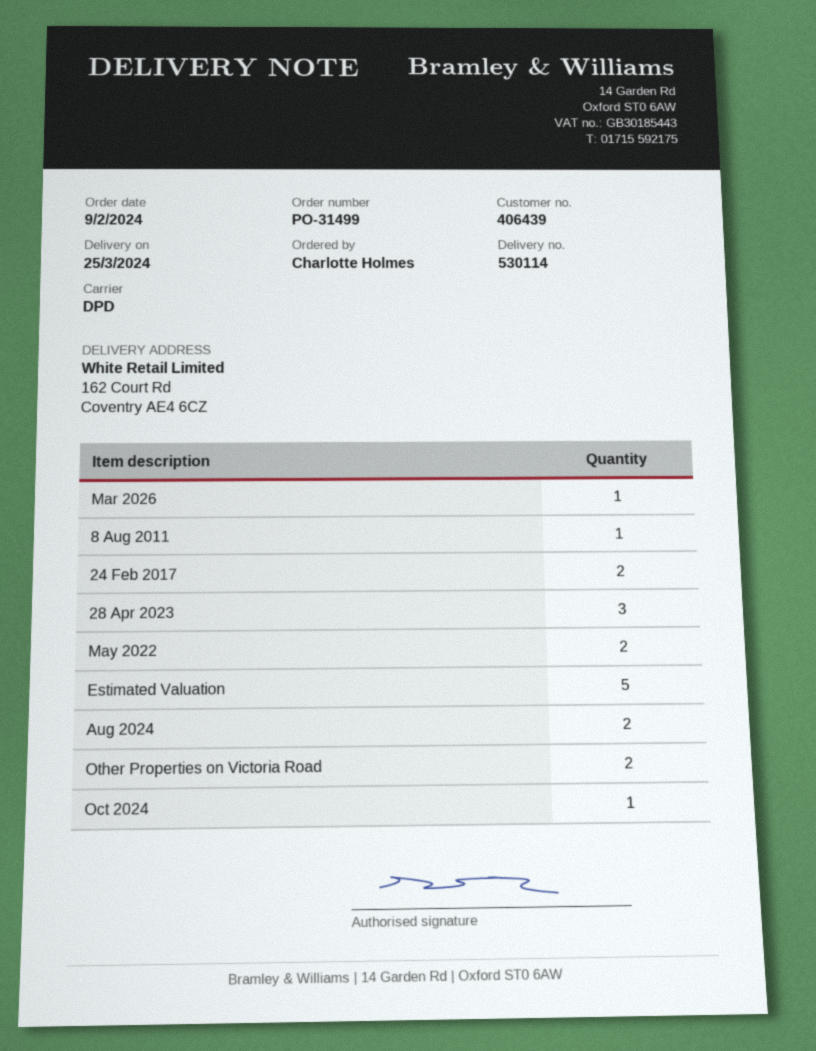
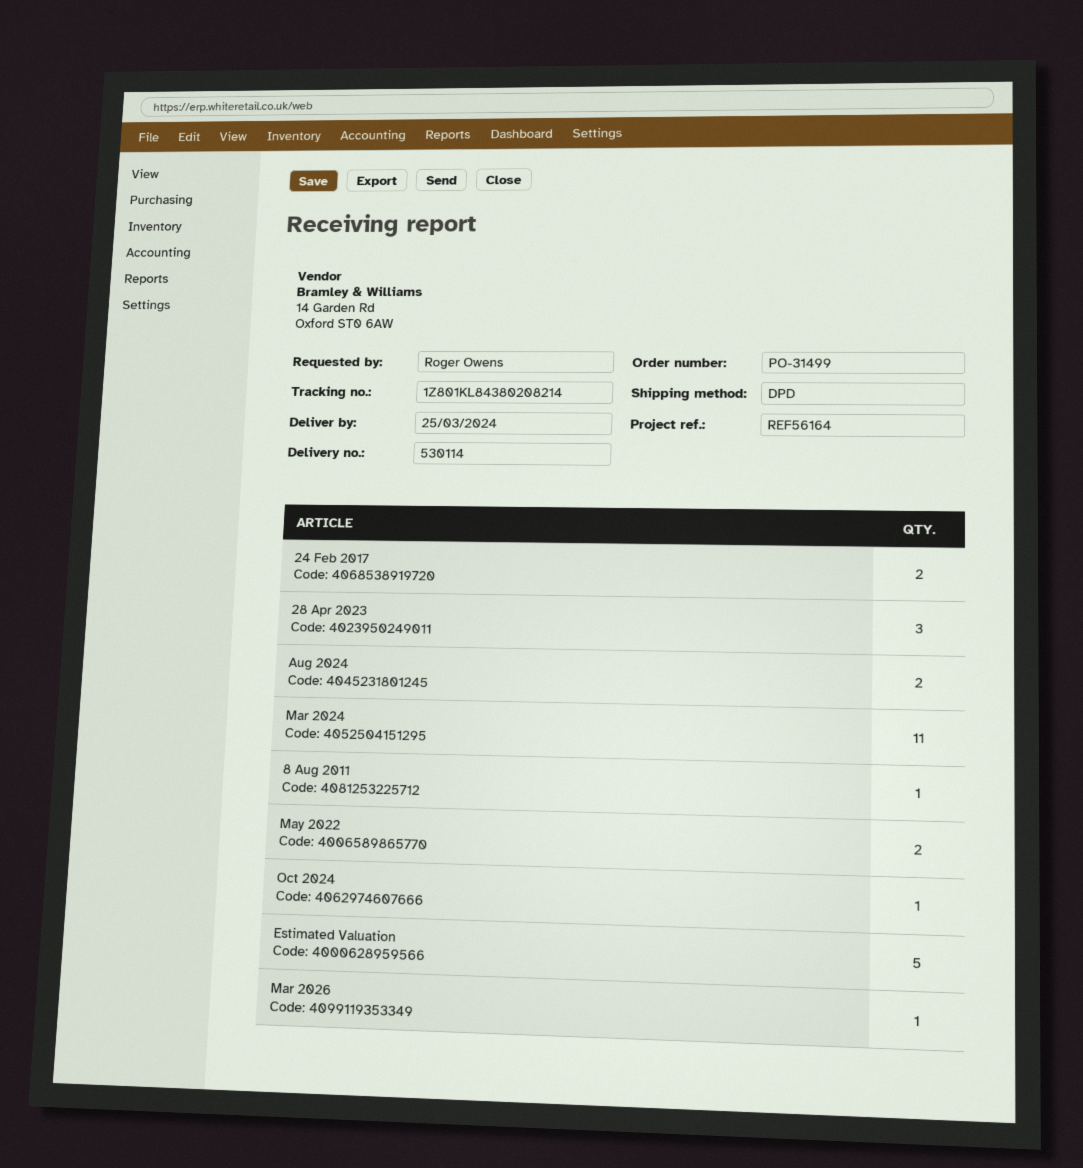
ordered by: Charlotte Holmes -> Roger Owens
Other Properties on Victoria Road: 2 -> none
Mar 2024: none -> 11

